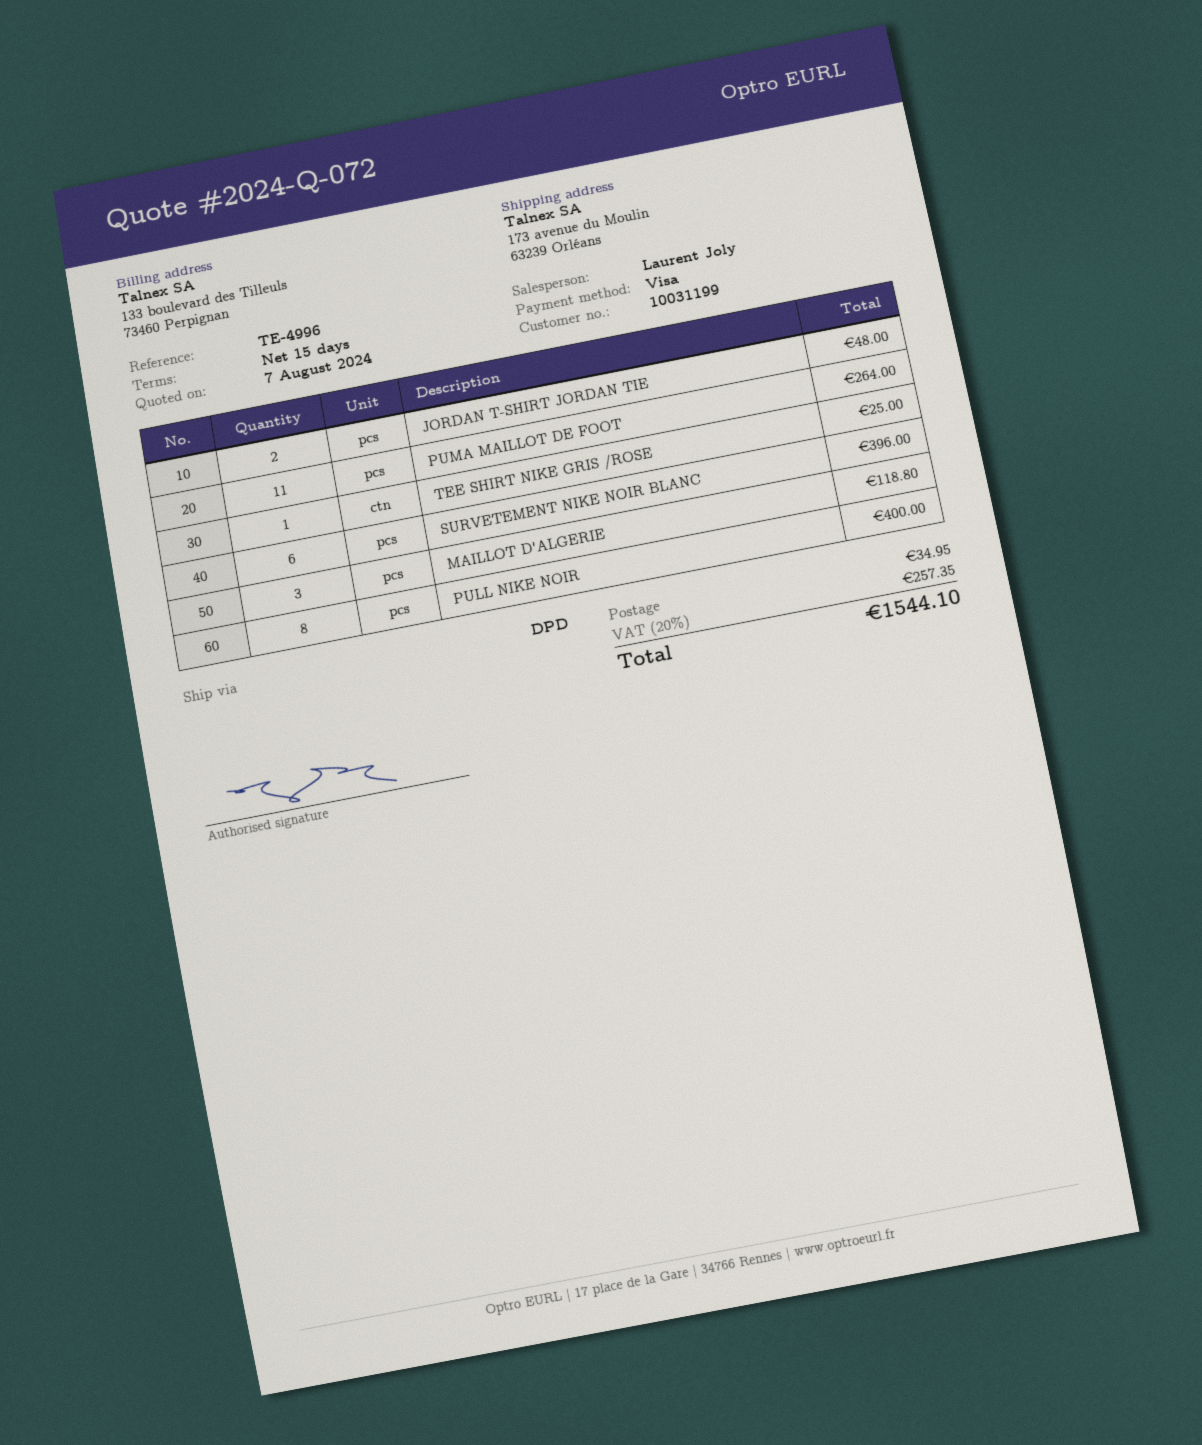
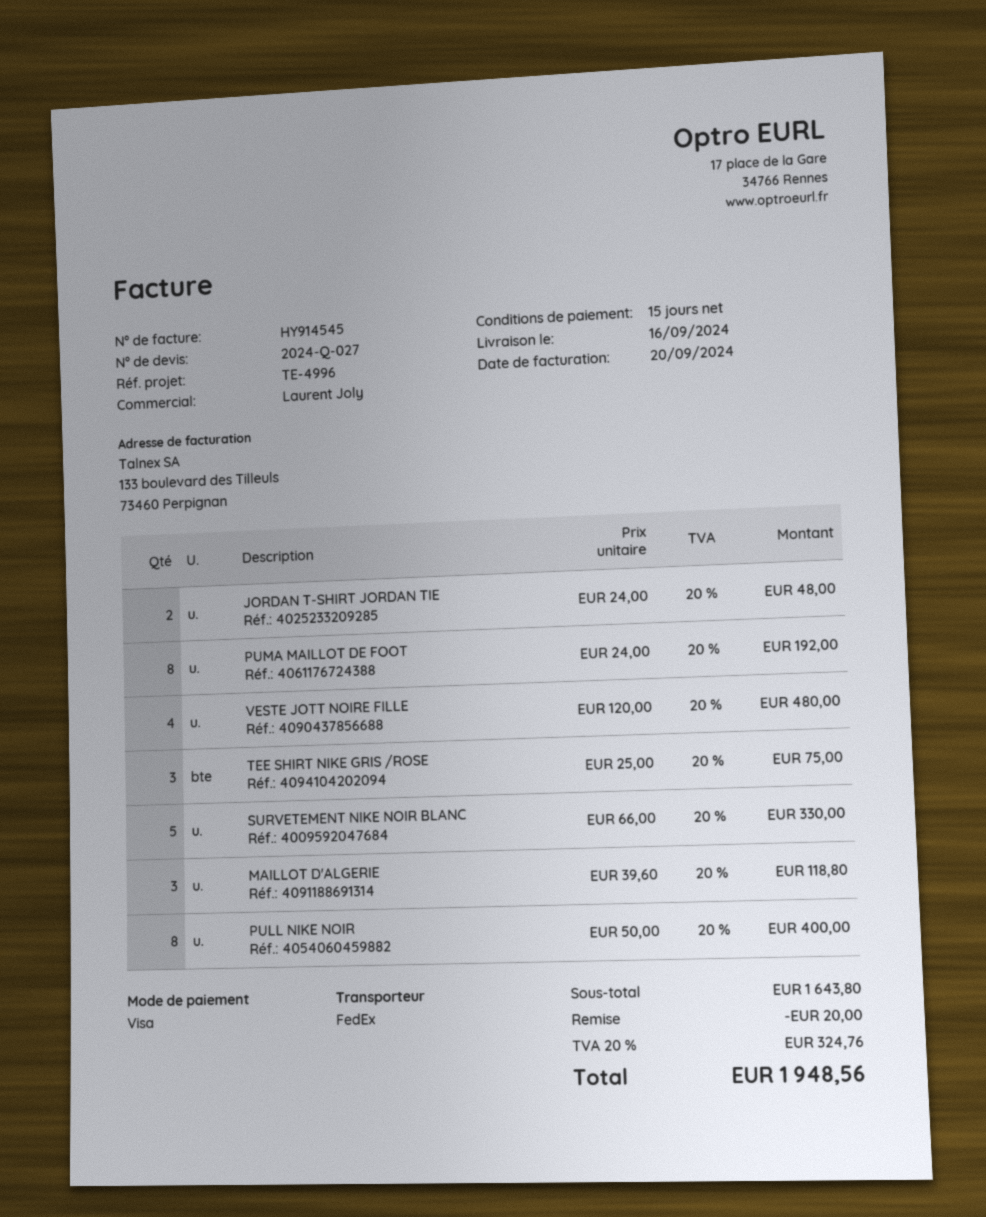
quote number: 2024-Q-072 -> 2024-Q-027
shipping method: DPD -> FedEx
PUMA MAILLOT DE FOOT: 11 for 264.00 -> 8 for 192.00
TEE SHIRT NIKE GRIS /ROSE: 1 for 25.00 -> 3 for 75.00
SURVETEMENT NIKE NOIR BLANC: 6 for 396.00 -> 5 for 330.00
VESTE JOTT NOIRE FILLE: none -> 4 for 480.00
discount: none -> 20.00
shipping: 34.95 -> none
tax: 20% = 257.35 -> 20% = 324.76
total: 1544.10 -> 1948.56

